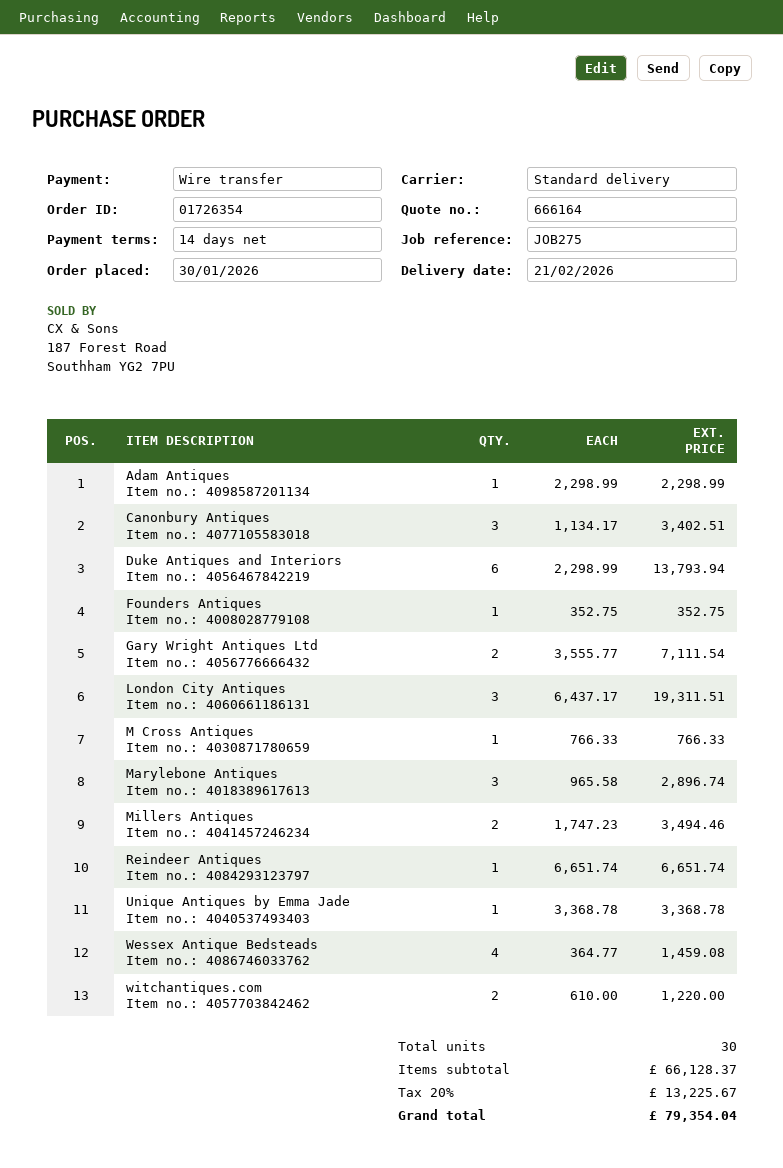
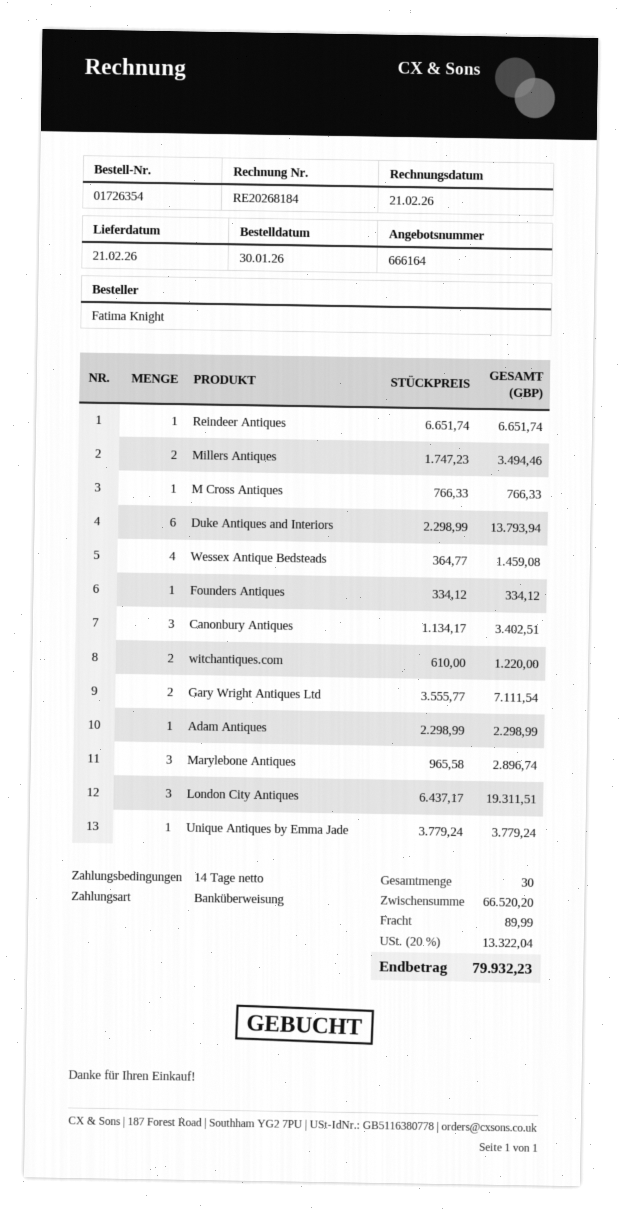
Founders Antiques: 1 x 352.75 = 352.75 -> 1 x 334.12 = 334.12
Unique Antiques by Emma Jade: 1 x 3368.78 = 3368.78 -> 1 x 3779.24 = 3779.24
subtotal: 66128.37 -> 66520.20
shipping: none -> 89.99
tax: 20% = 13225.67 -> 20% = 13322.04
total: 79354.04 -> 79932.23

